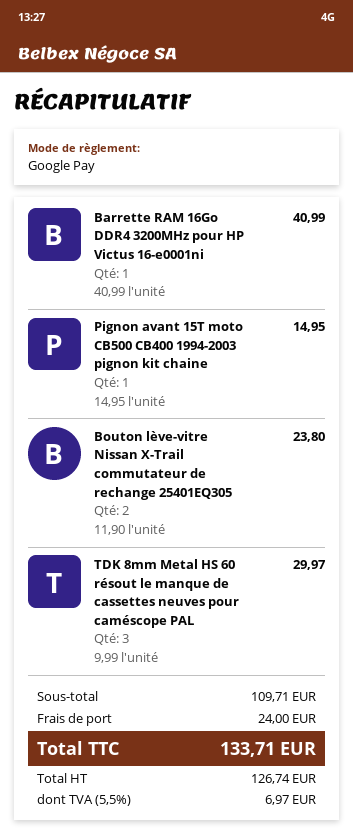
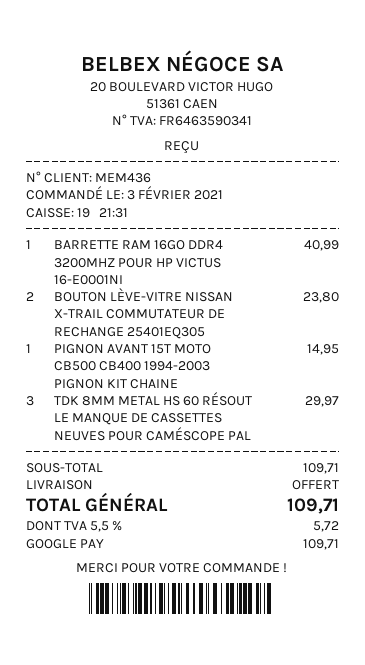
shipping: 24.00 -> 0.00
tax: 5.5% = 6.97 -> 5.5% = 5.72
total: 133.71 -> 109.71

